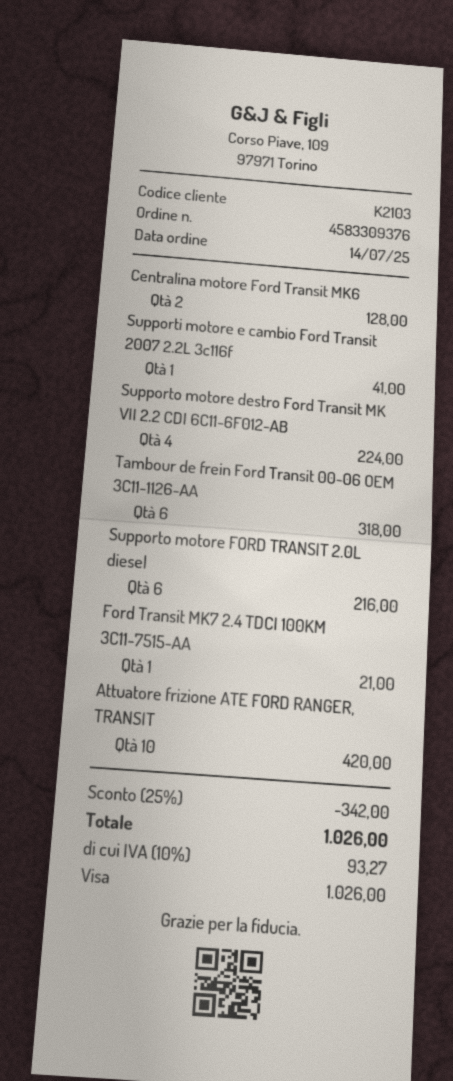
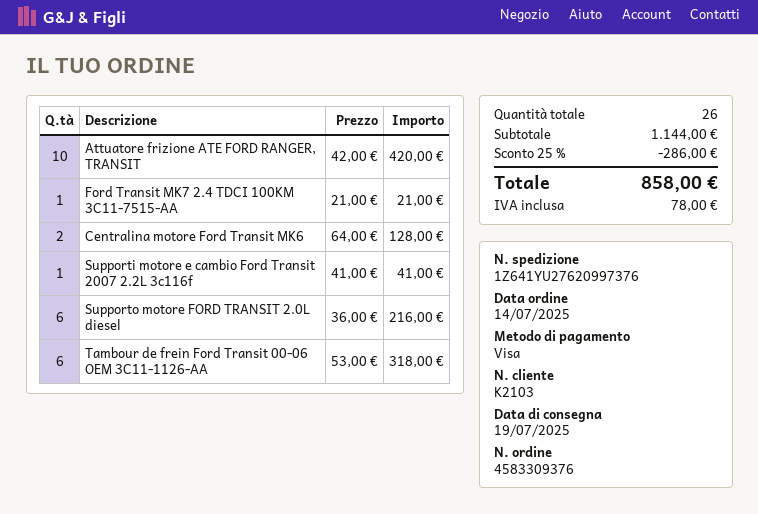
Supporto motore destro Ford Transit MK VII 2.2 CDI 6C11-6F012-AB: 4 for 224.00 -> none
discount: 25% = 342.00 -> 25% = 286.00
tax: 93.27 -> 78.00
total: 1026.00 -> 858.00

